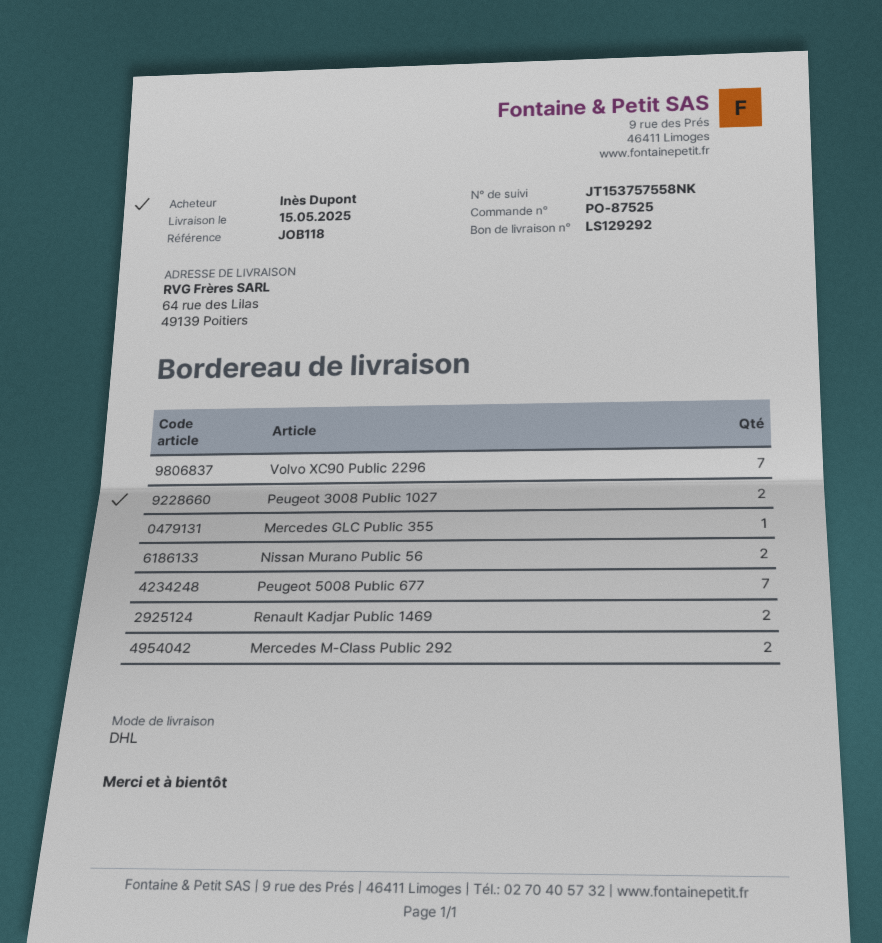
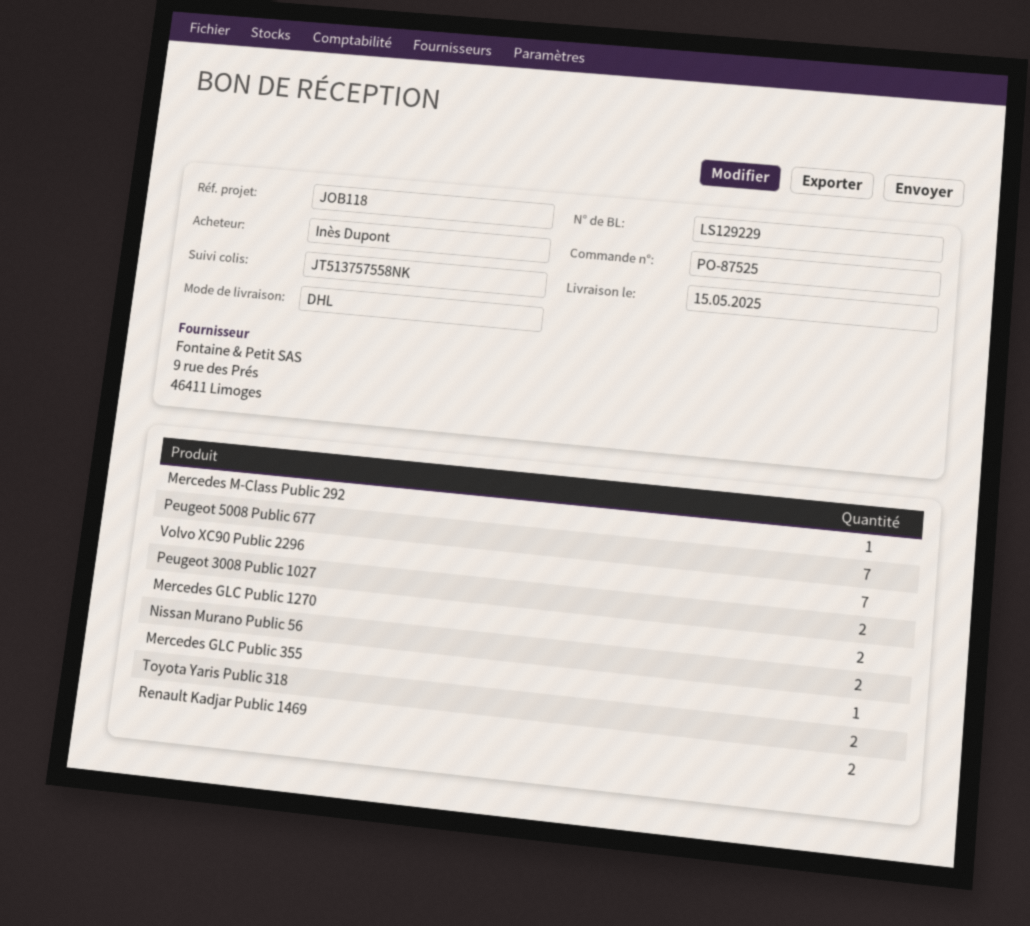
delivery note number: LS129292 -> LS129229
tracking number: JT153757558NK -> JT513757558NK
Mercedes M-Class Public 292: 2 -> 1
Mercedes GLC Public 1270: none -> 2
Toyota Yaris Public 318: none -> 2

